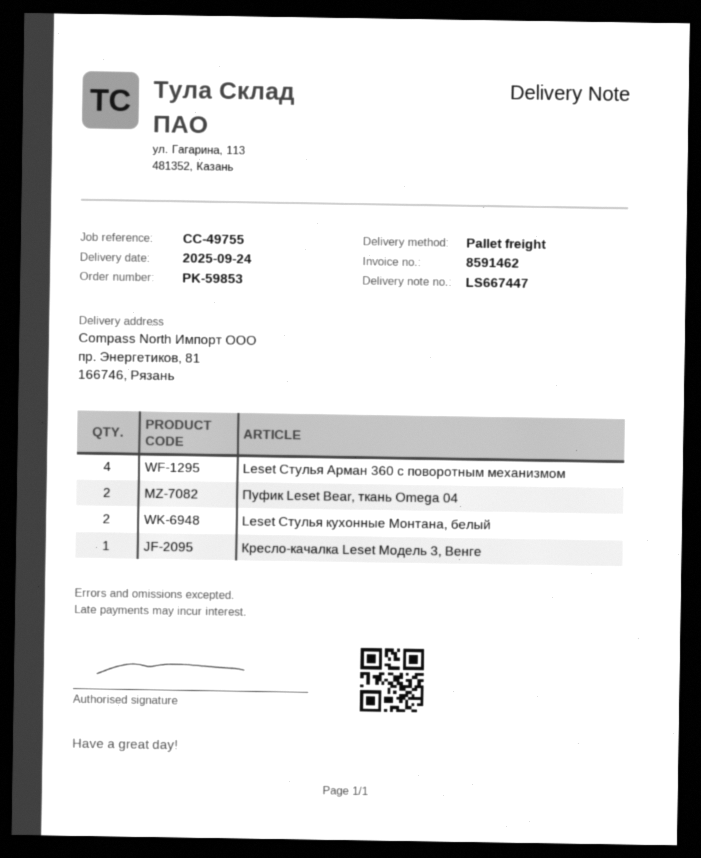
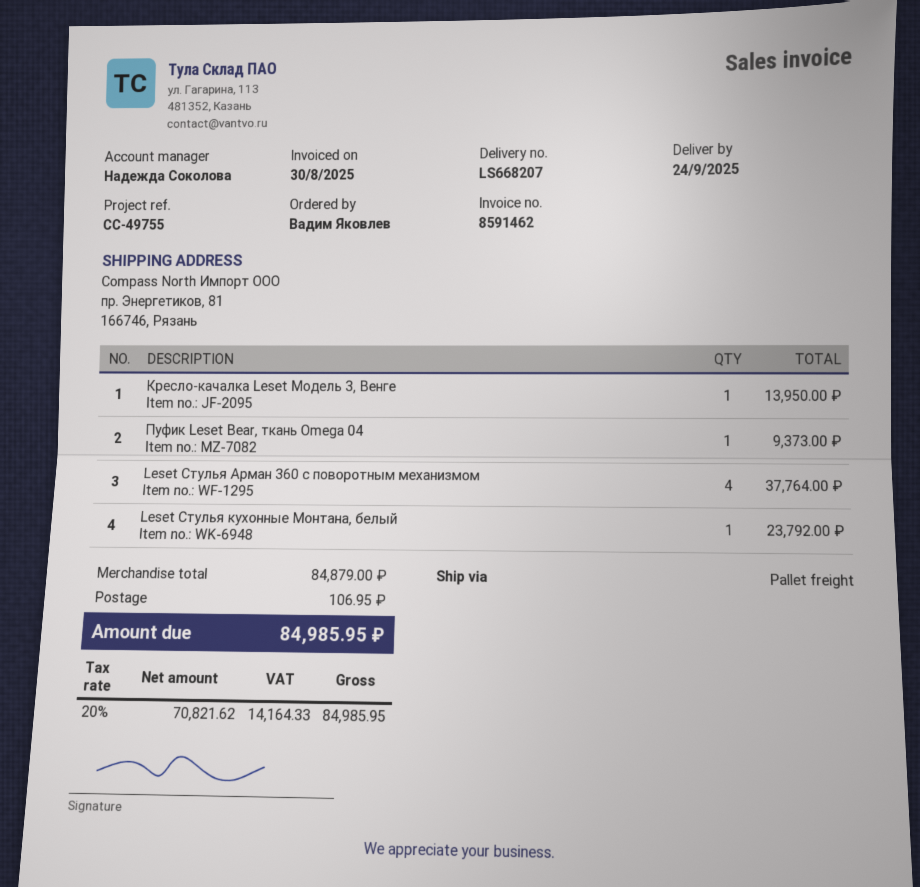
delivery note number: LS667447 -> LS668207
Пуфик Leset Bear, ткань Omega 04: 2 -> 1
Leset Стулья кухонные Монтана, белый: 2 -> 1

